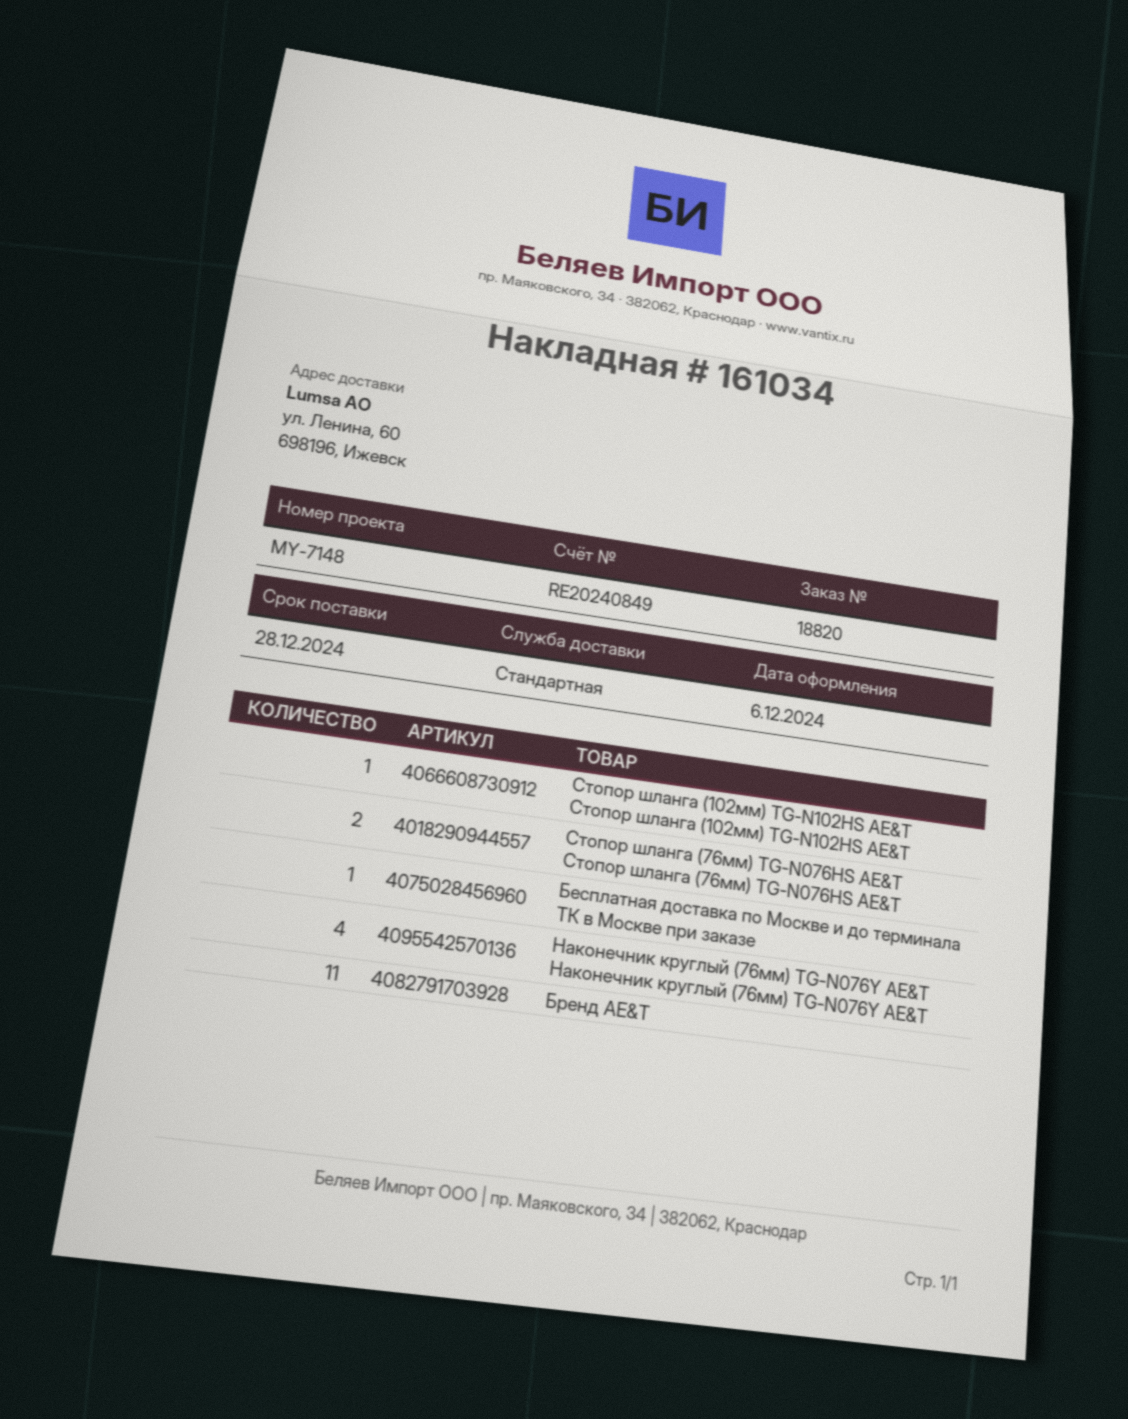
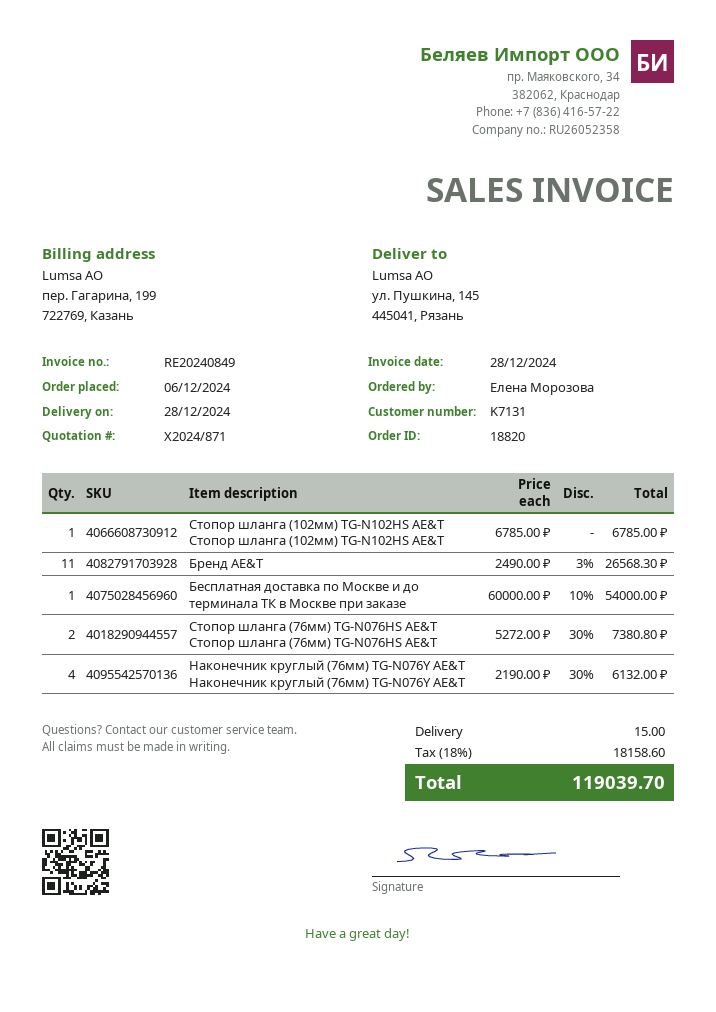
ship to: ул. Ленина, 60, 698196, Ижевск -> ул. Пушкина, 145, 445041, Рязань

